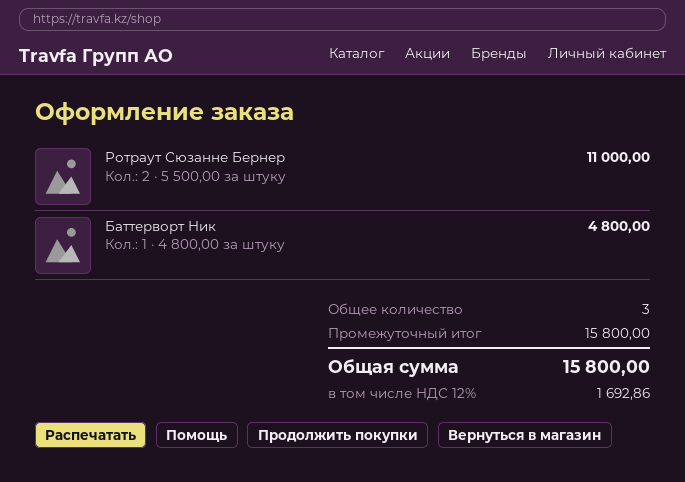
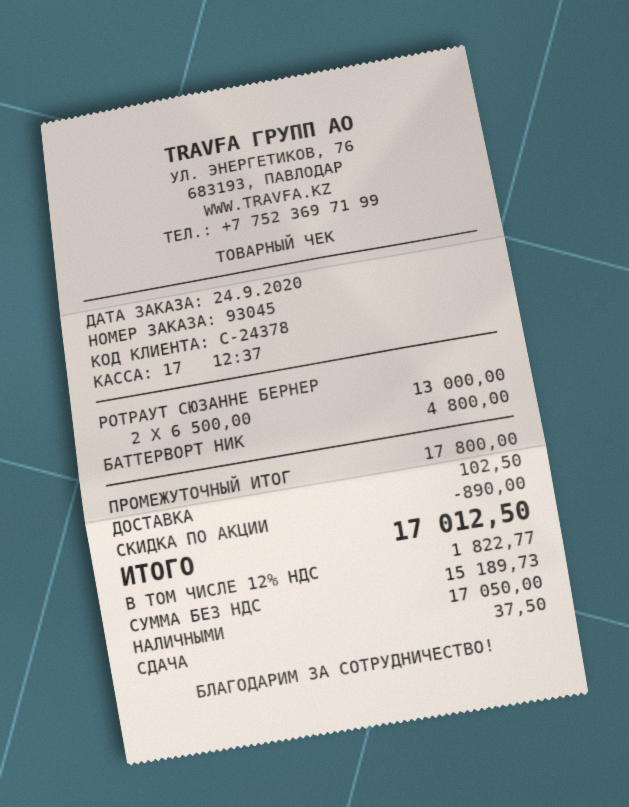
Ротраут Сюзанне Бернер: 2 x 5500.00 = 11000.00 -> 2 x 6500.00 = 13000.00
subtotal: 15800.00 -> 17800.00
discount: none -> 890.00
shipping: none -> 102.50
tax: 12% = 1692.86 -> 12% = 1822.77
total: 15800.00 -> 17012.50

